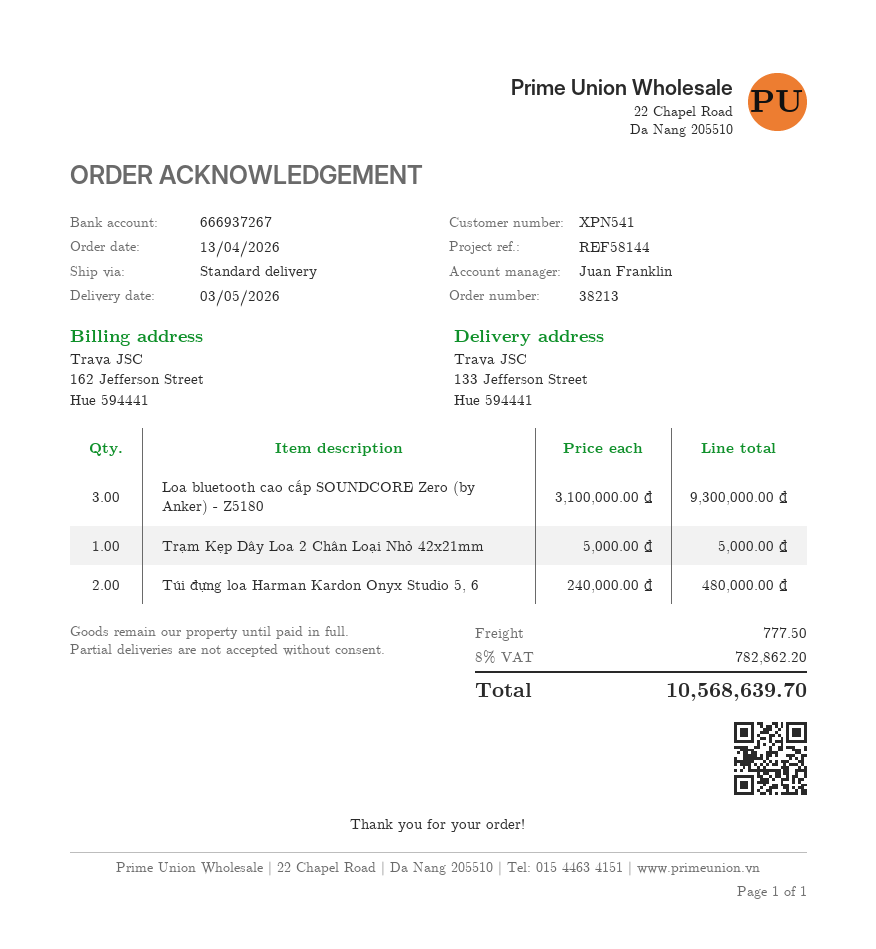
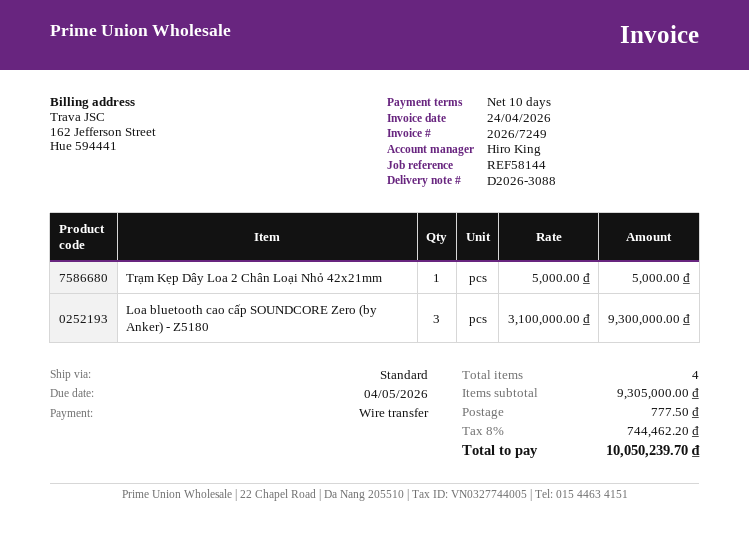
sales rep: Juan Franklin -> Hiro King
Túi đựng loa Harman Kardon Onyx Studio 5, 6: 2 x 240000.00 = 480000.00 -> none
tax: 8% = 782862.20 -> 8% = 744462.20
total: 10568639.70 -> 10050239.70

